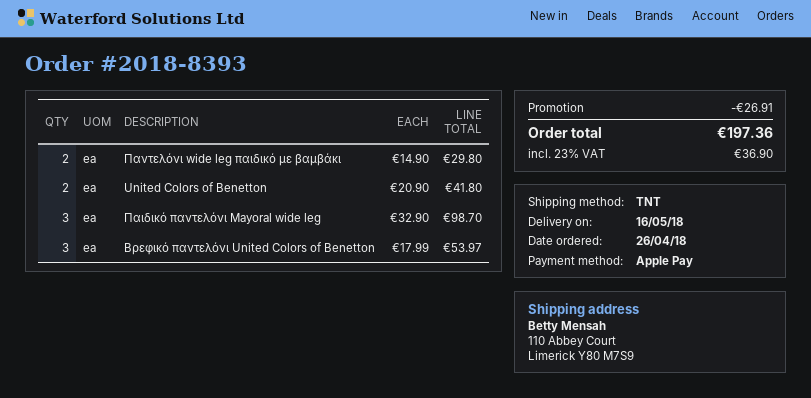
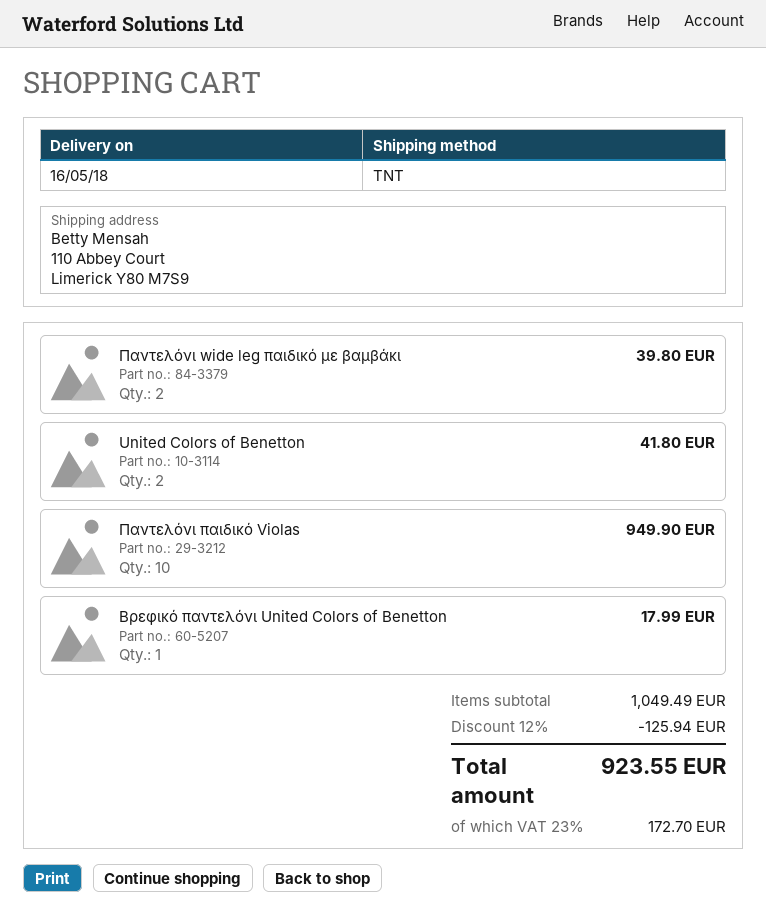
Παντελόνι wide leg παιδικό με βαμβάκι: 2 for 29.80 -> 2 for 39.80
Παιδικό παντελόνι Mayoral wide leg: 3 for 98.70 -> none
Βρεφικό παντελόνι United Colors of Benetton: 3 for 53.97 -> 1 for 17.99
Παντελόνι παιδικό Violas: none -> 10 for 949.90
discount: 26.91 -> 125.94
tax: 23% = 36.90 -> 23% = 172.70
total: 197.36 -> 923.55

